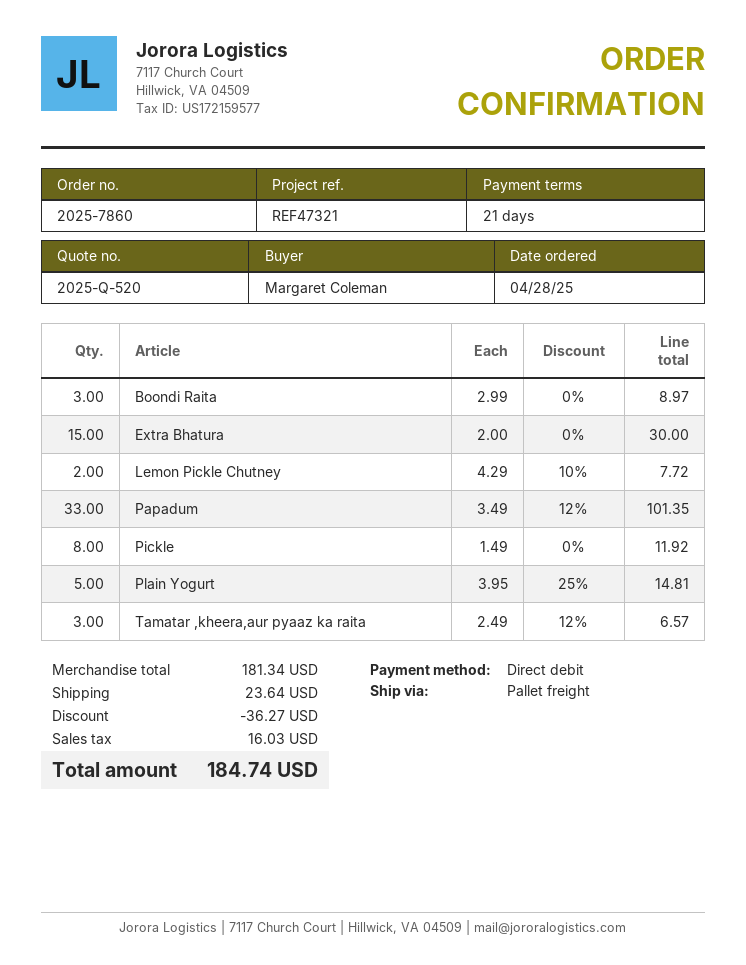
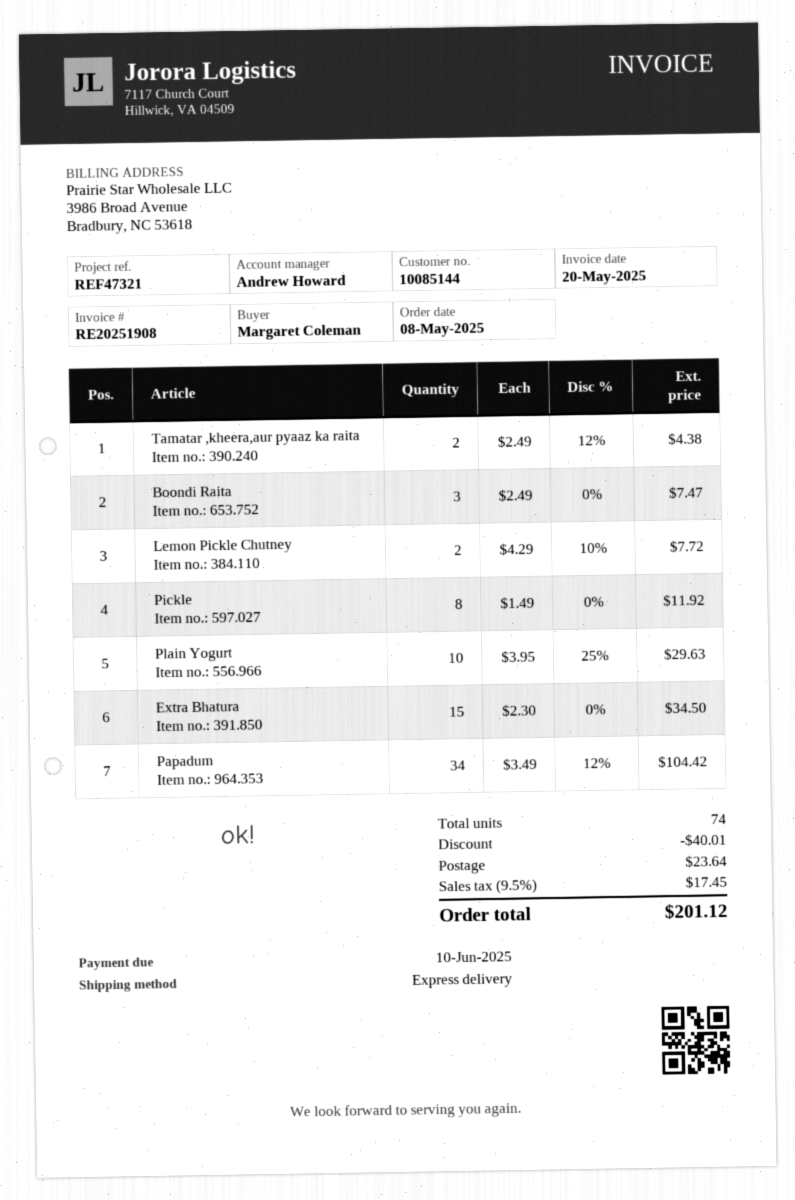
order date: 2025-04-28 -> 2025-05-08
shipping method: pallet freight -> express
Boondi Raita: 3 x 2.99 = 8.97 -> 3 x 2.49 = 7.47
Extra Bhatura: 15 x 2.00 = 30.00 -> 15 x 2.30 = 34.50
Papadum: 33 x 3.49 - 12% = 101.35 -> 34 x 3.49 - 12% = 104.42
Plain Yogurt: 5 x 3.95 - 25% = 14.81 -> 10 x 3.95 - 25% = 29.63
Tamatar ,kheera,aur pyaaz ka raita: 3 x 2.49 - 12% = 6.57 -> 2 x 2.49 - 12% = 4.38
discount: 36.27 -> 40.01
tax: 16.03 -> 17.45
total: 184.74 -> 201.12

